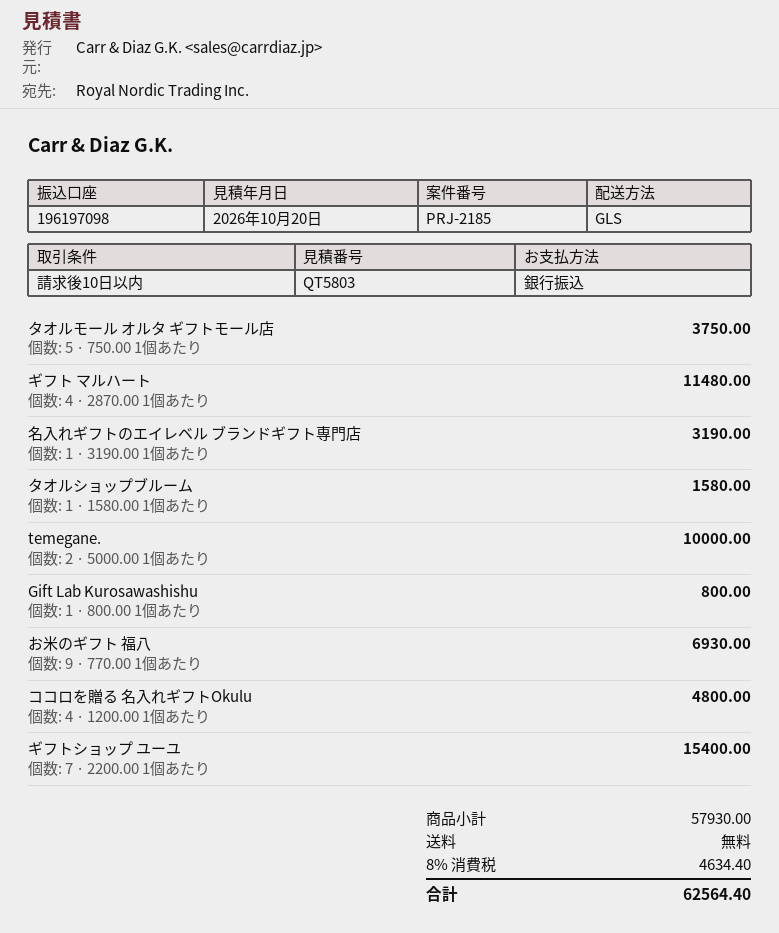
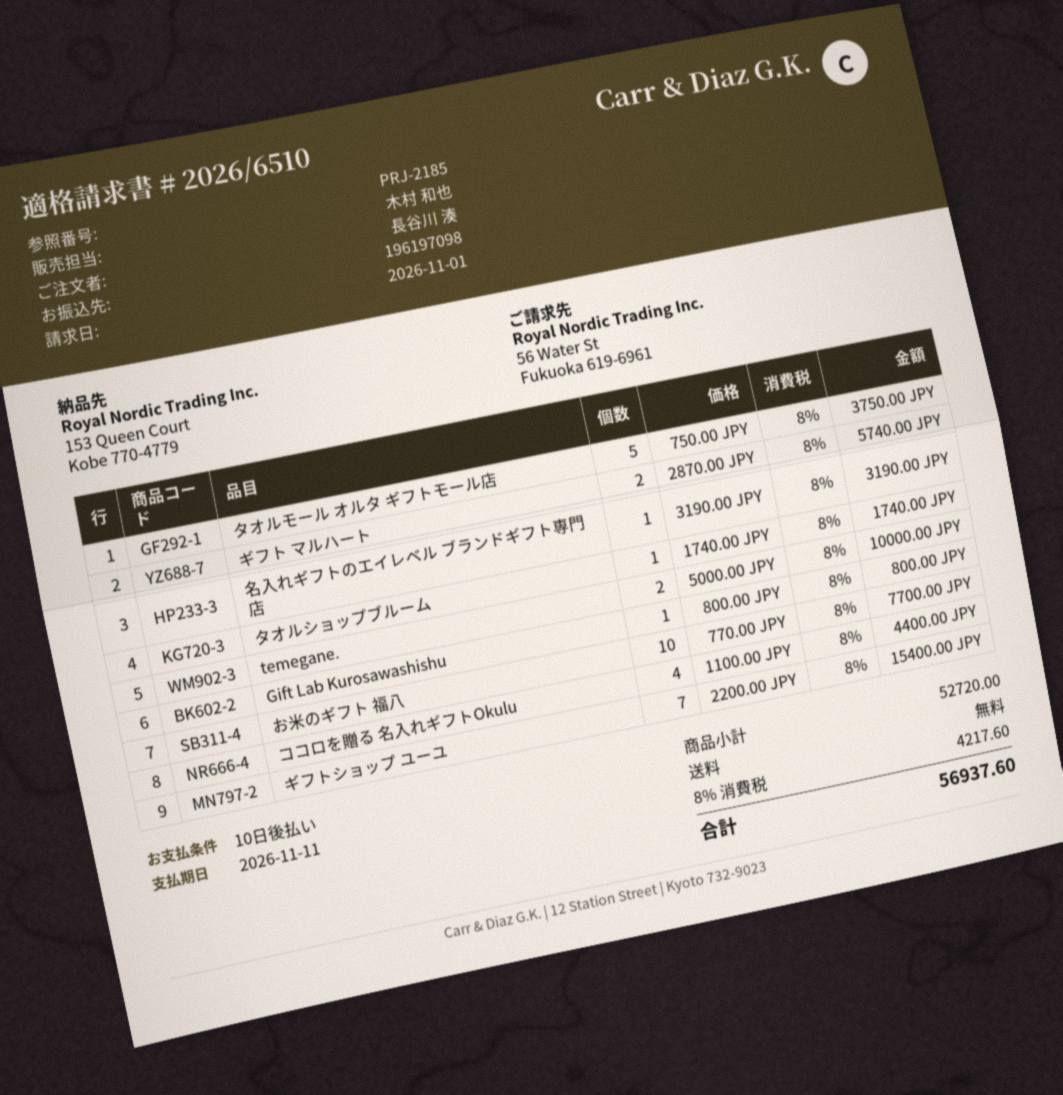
ギフト マルハート: 4 x 2870.00 = 11480.00 -> 2 x 2870.00 = 5740.00
タオルショップブルーム: 1 x 1580.00 = 1580.00 -> 1 x 1740.00 = 1740.00
お米のギフト 福八: 9 x 770.00 = 6930.00 -> 10 x 770.00 = 7700.00
ココロを贈る 名入れギフトOkulu: 4 x 1200.00 = 4800.00 -> 4 x 1100.00 = 4400.00
subtotal: 57930.00 -> 52720.00
tax: 8% = 4634.40 -> 8% = 4217.60
total: 62564.40 -> 56937.60

